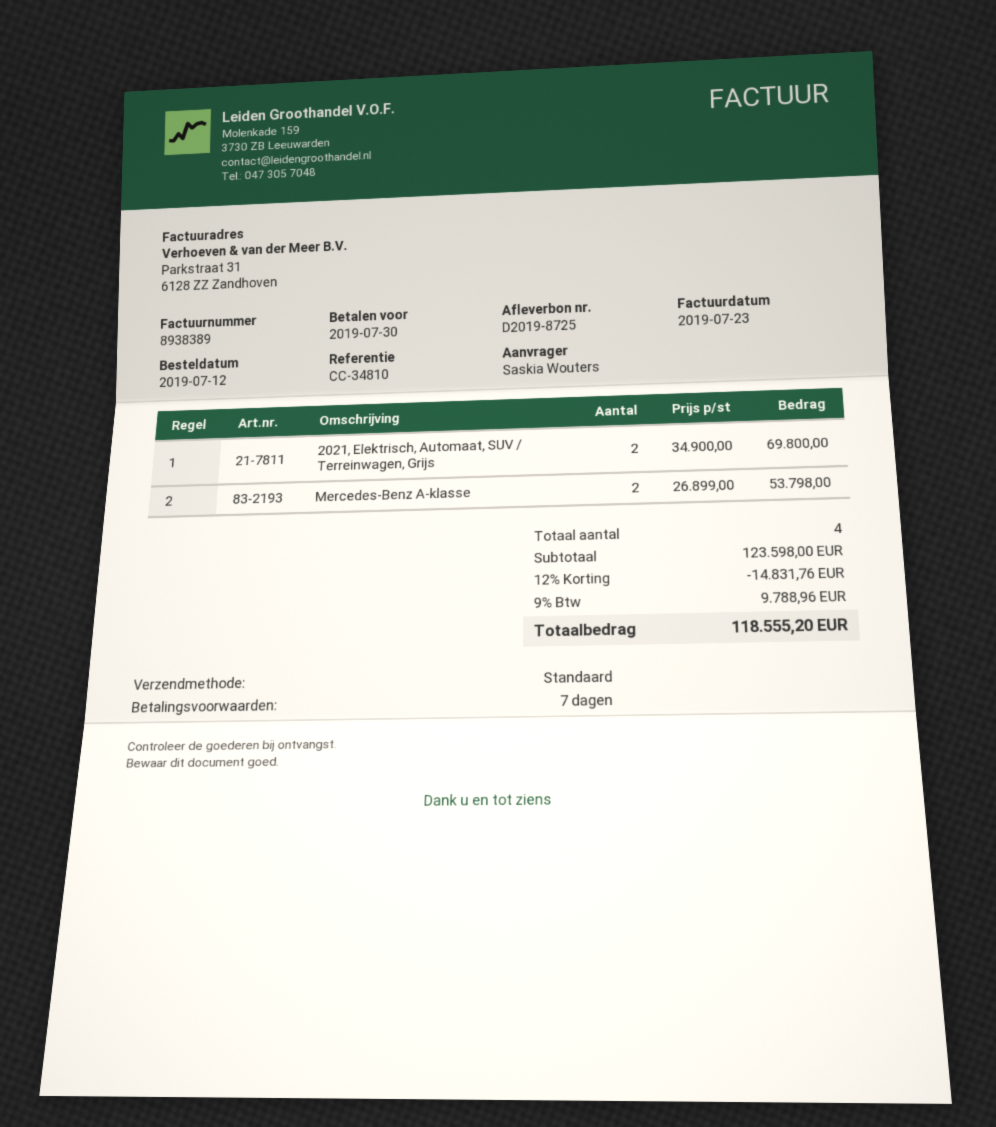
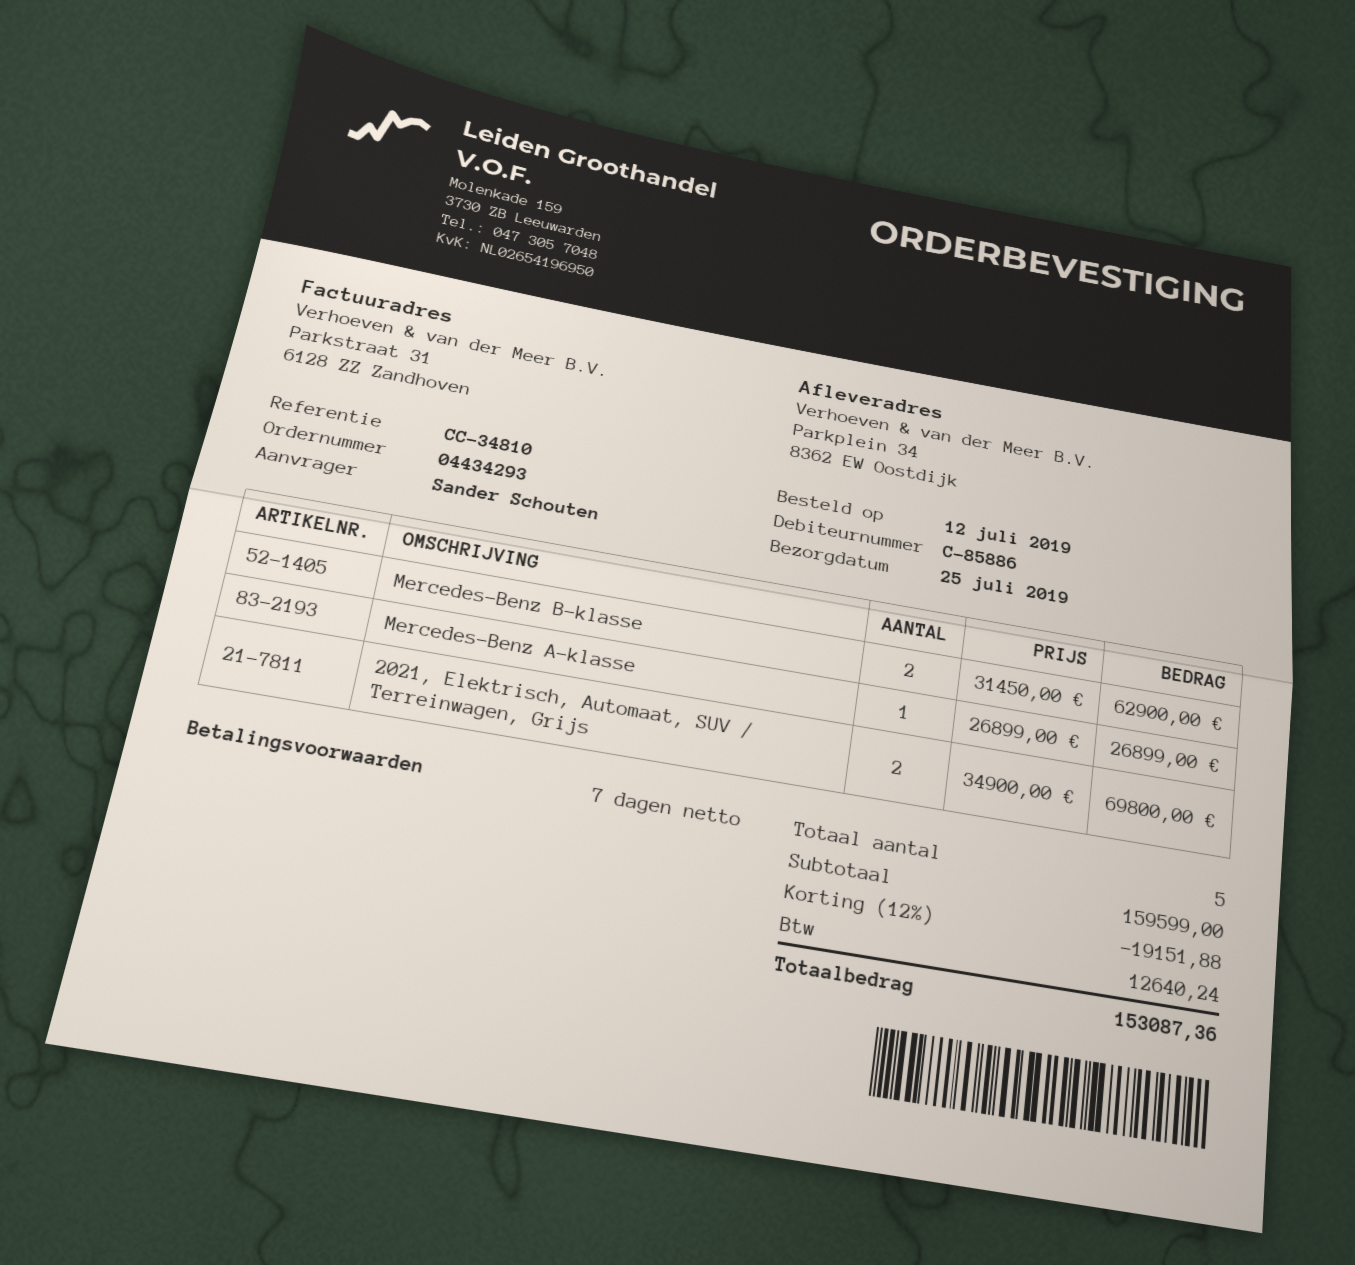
ordered by: Saskia Wouters -> Sander Schouten
Mercedes-Benz A-klasse: 2 x 26899.00 = 53798.00 -> 1 x 26899.00 = 26899.00
Mercedes-Benz B-klasse: none -> 2 x 31450.00 = 62900.00
total quantity: 4 -> 5
subtotal: 123598.00 -> 159599.00
discount: 12% = 14831.76 -> 12% = 19151.88
tax: 9788.96 -> 12640.24
total: 118555.20 -> 153087.36

